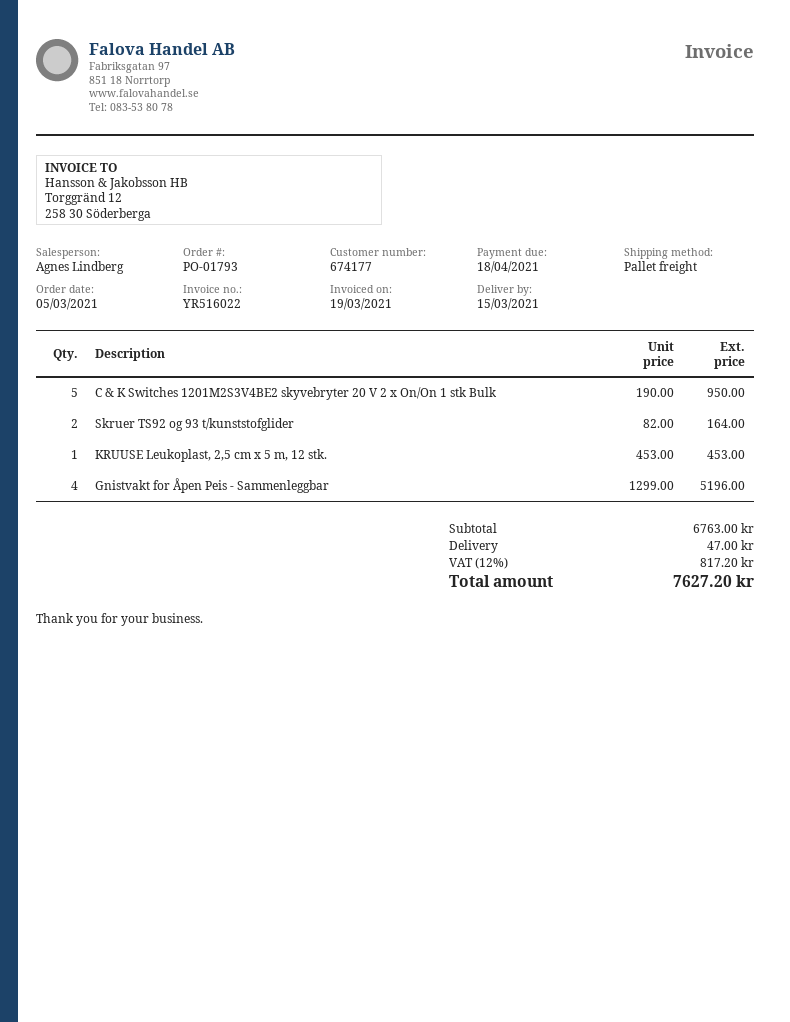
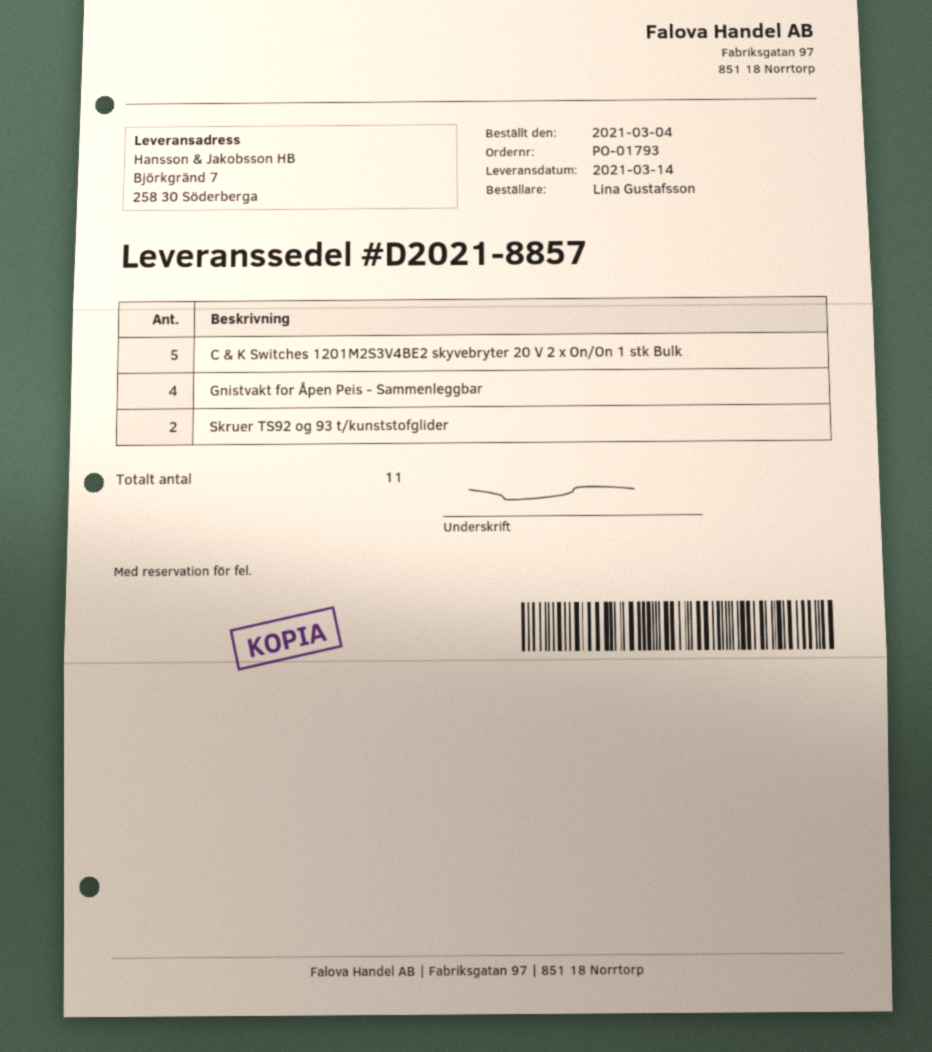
order date: 2021-03-05 -> 2021-03-04
delivery date: 2021-03-15 -> 2021-03-14
KRUUSE Leukoplast, 2,5 cm x 5 m, 12 stk.: 1 -> none

